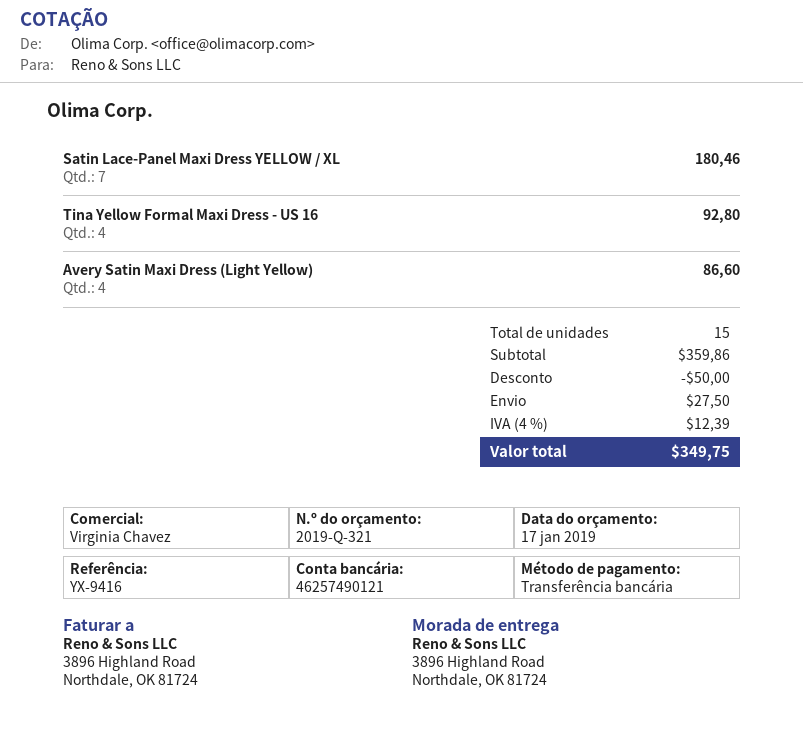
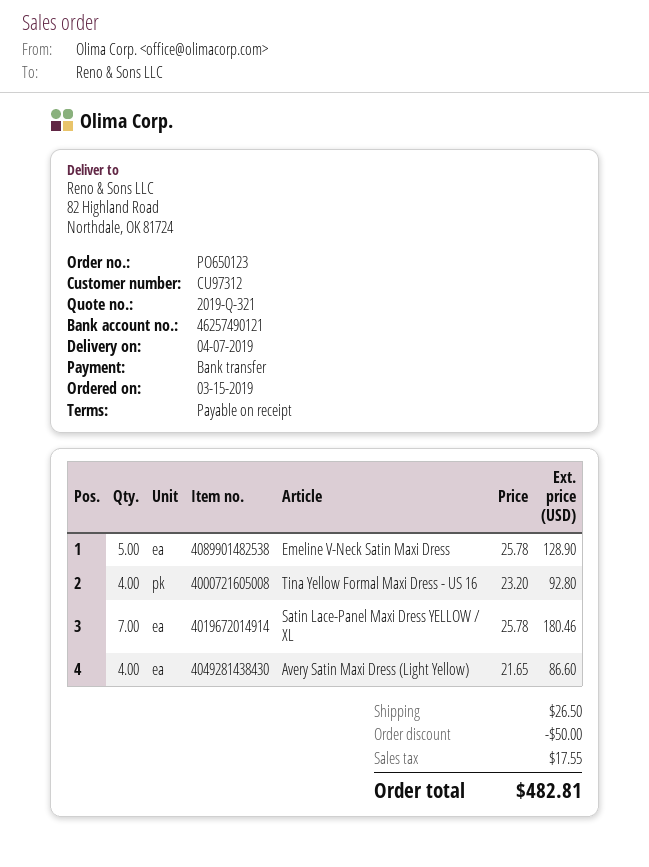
ship to: 3896 Highland Road, Northdale, OK 81724 -> 82 Highland Road, Northdale, OK 81724
Emeline V-Neck Satin Maxi Dress: none -> 5 for 128.90
shipping: 27.50 -> 26.50
tax: 12.39 -> 17.55
total: 349.75 -> 482.81

